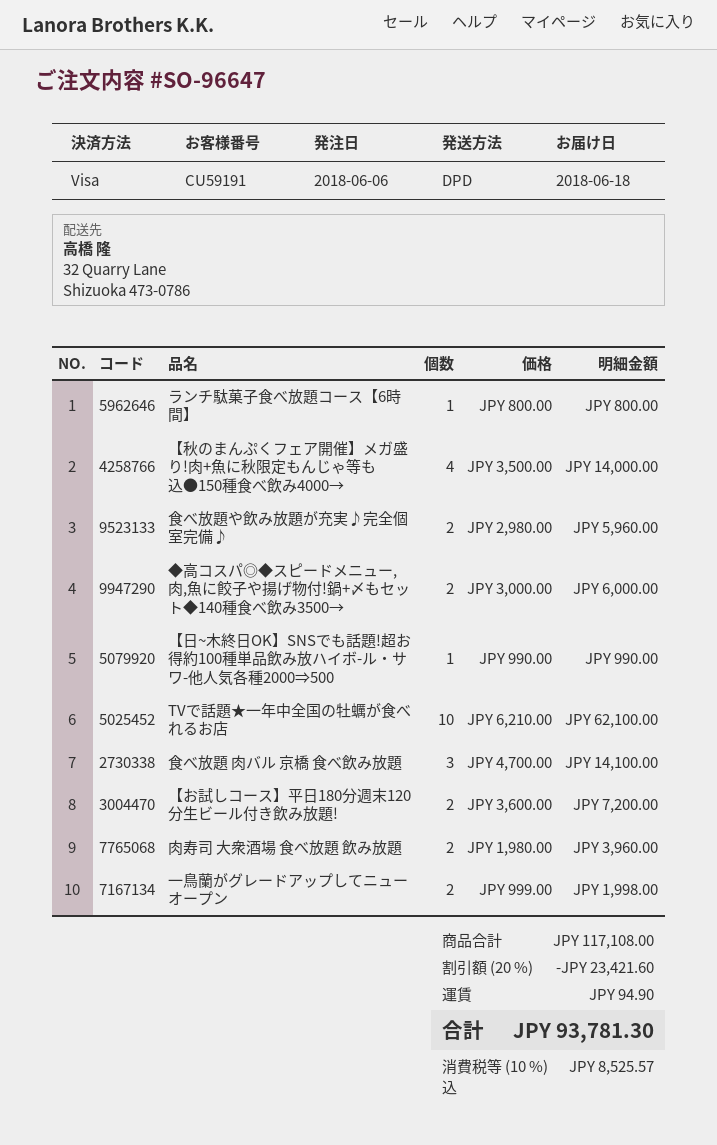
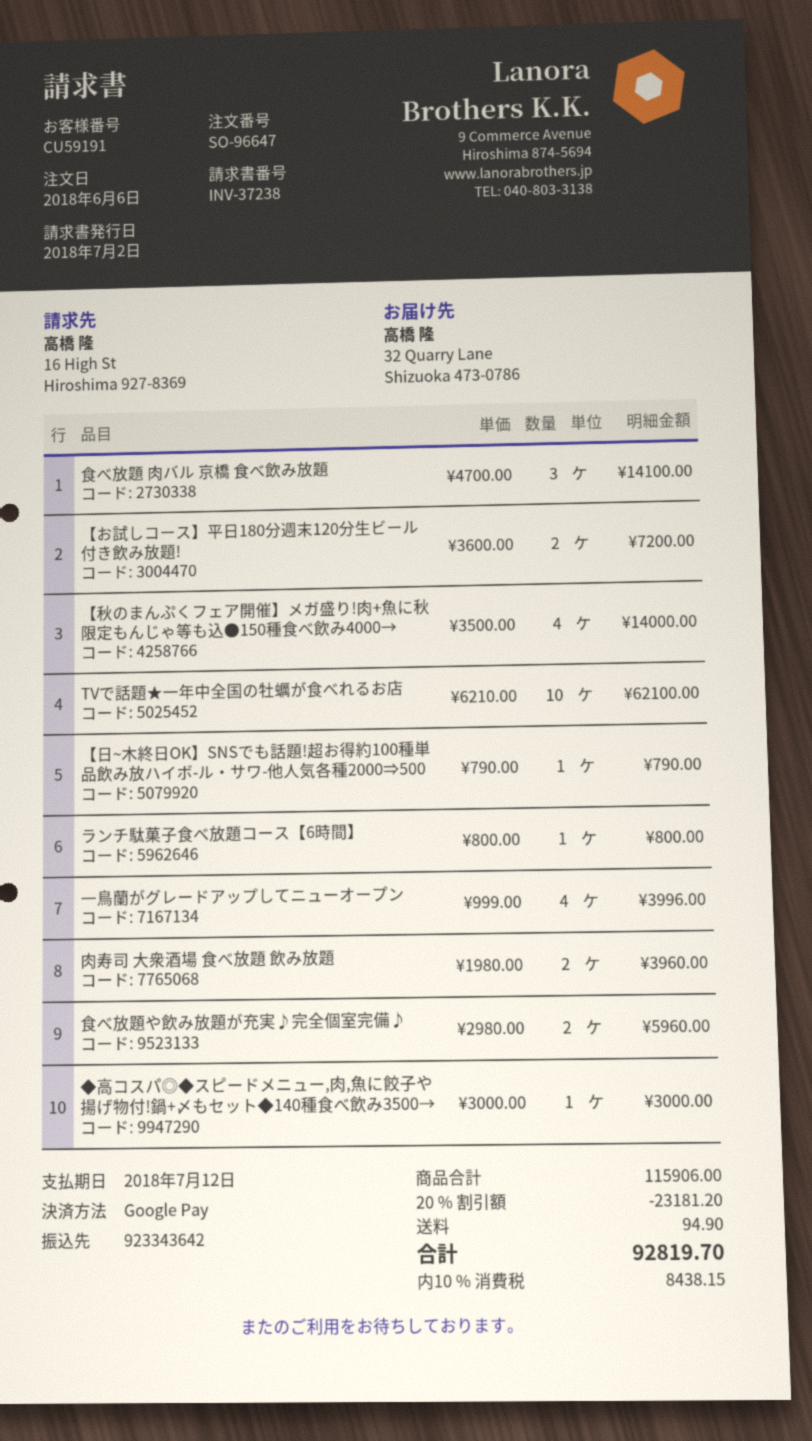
payment method: Visa -> Google Pay
◆高コスパ◎◆スピードメニュー,肉,魚に餃子や揚げ物付!鍋+〆もセット◆140種食べ飲み3500→: 2 x 3000.00 = 6000.00 -> 1 x 3000.00 = 3000.00
【日~木終日OK】SNSでも話題!超お得約100種単品飲み放ハイボ-ル・サワ-他人気各種2000⇒500: 1 x 990.00 = 990.00 -> 1 x 790.00 = 790.00
一鳥蘭がグレードアップしてニューオープン: 2 x 999.00 = 1998.00 -> 4 x 999.00 = 3996.00
subtotal: 117108.00 -> 115906.00
discount: 20% = 23421.60 -> 20% = 23181.20
tax: 10% = 8525.57 -> 10% = 8438.15
total: 93781.30 -> 92819.70

